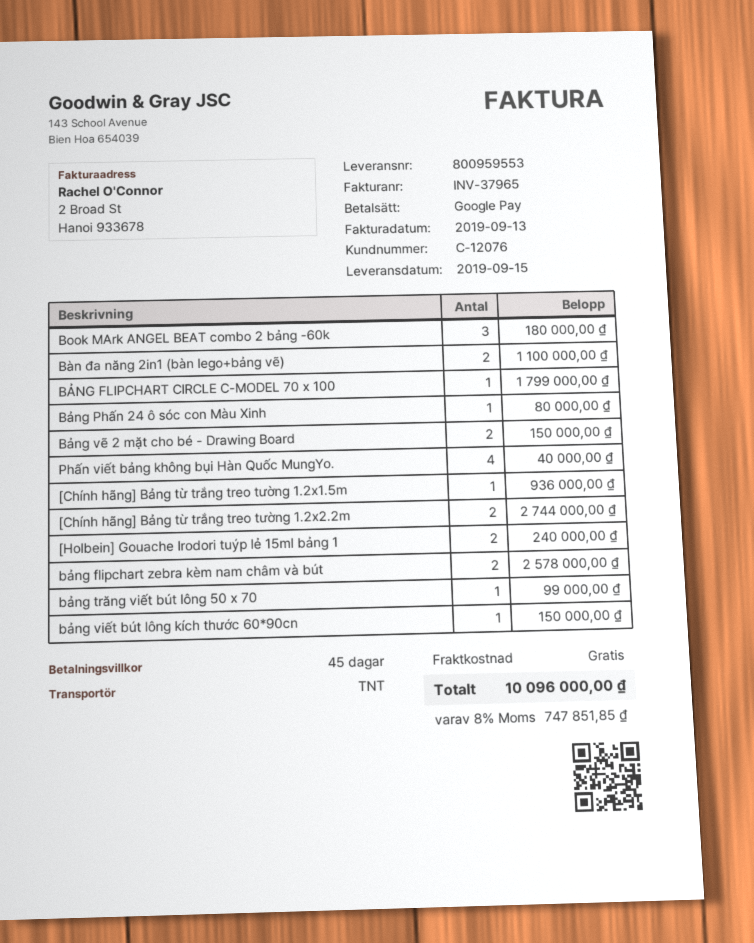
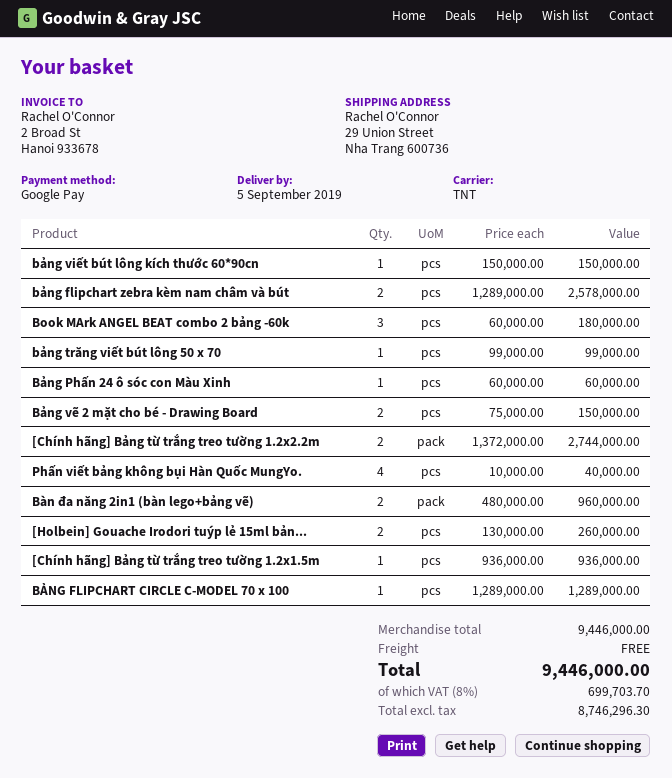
delivery date: 2019-09-15 -> 2019-09-05
Bàn đa năng 2in1 (bàn lego+bảng vẽ): 2 for 1100000.00 -> 2 for 960000.00
BẢNG FLIPCHART CIRCLE C-MODEL 70 x 100: 1 for 1799000.00 -> 1 for 1289000.00
Bảng Phấn 24 ô sóc con Màu Xinh: 1 for 80000.00 -> 1 for 60000.00
[Holbein] Gouache Irodori tuýp lẻ 15ml bảng 1: 2 for 240000.00 -> 2 for 260000.00
tax: 8% = 747851.85 -> 8% = 699703.70
total: 10096000.00 -> 9446000.00

